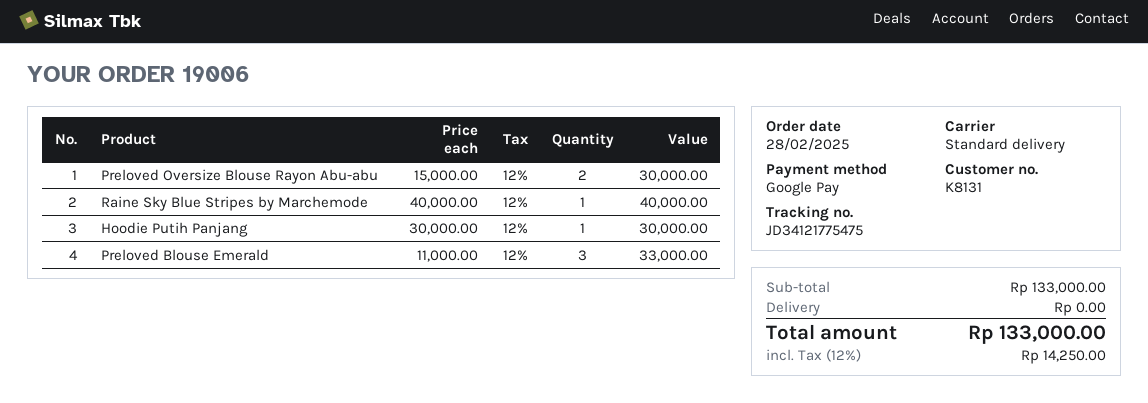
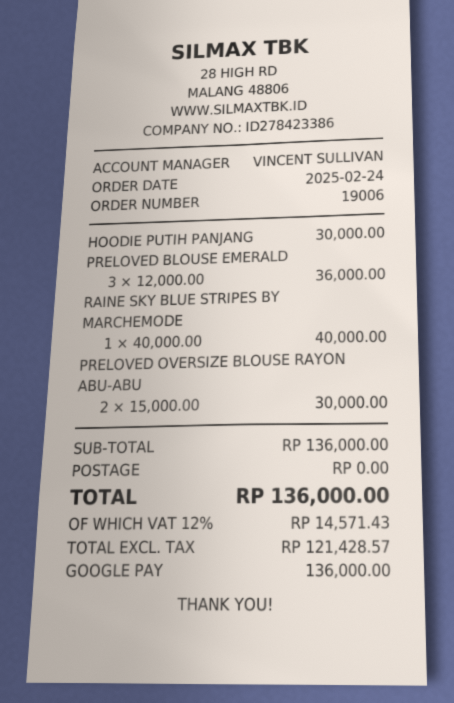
order date: 2025-02-28 -> 2025-02-24
Preloved Blouse Emerald: 3 x 11000.00 = 33000.00 -> 3 x 12000.00 = 36000.00
subtotal: 133000.00 -> 136000.00
tax: 12% = 14250.00 -> 12% = 14571.43
total: 133000.00 -> 136000.00

